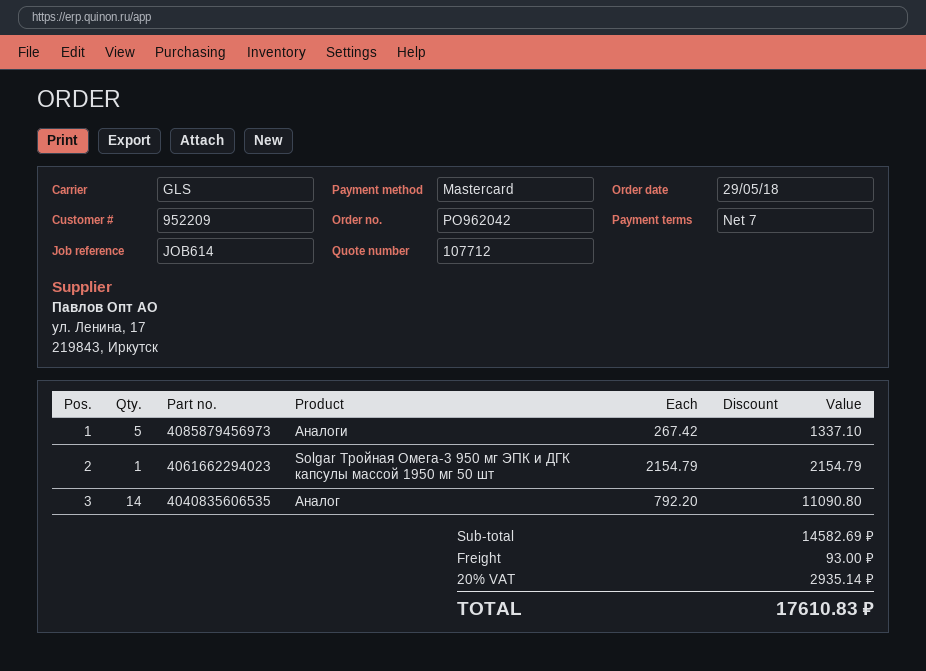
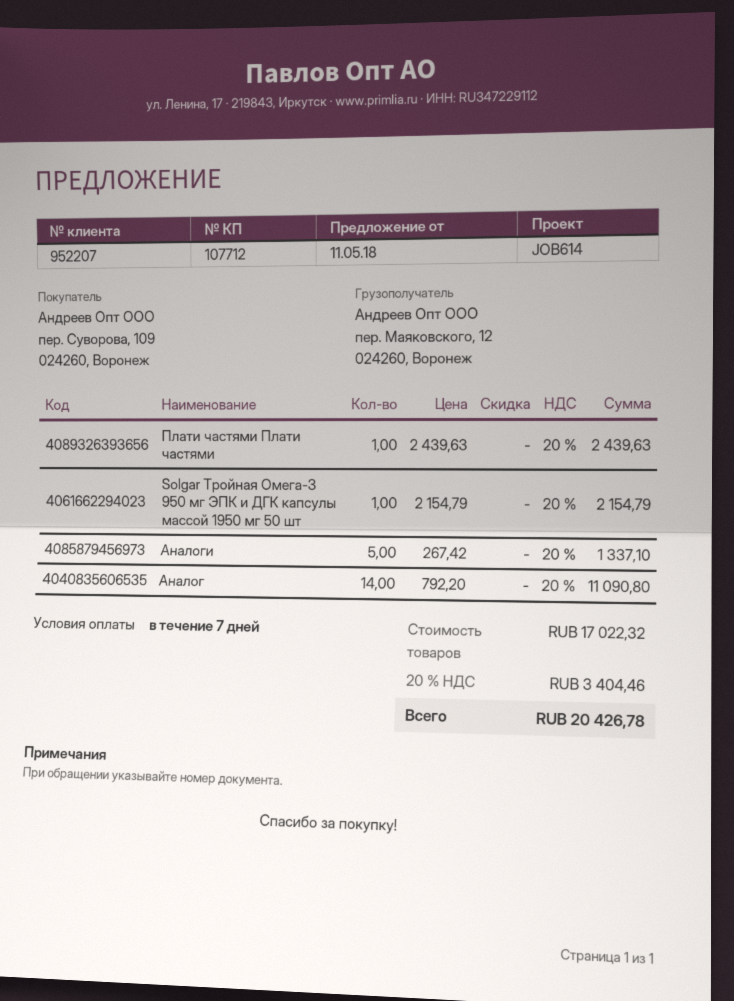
customer number: 952209 -> 952207
Плати частями Плати частями: none -> 1 x 2439.63 = 2439.63
subtotal: 14582.69 -> 17022.32
shipping: 93.00 -> none
tax: 20% = 2935.14 -> 20% = 3404.46
total: 17610.83 -> 20426.78

